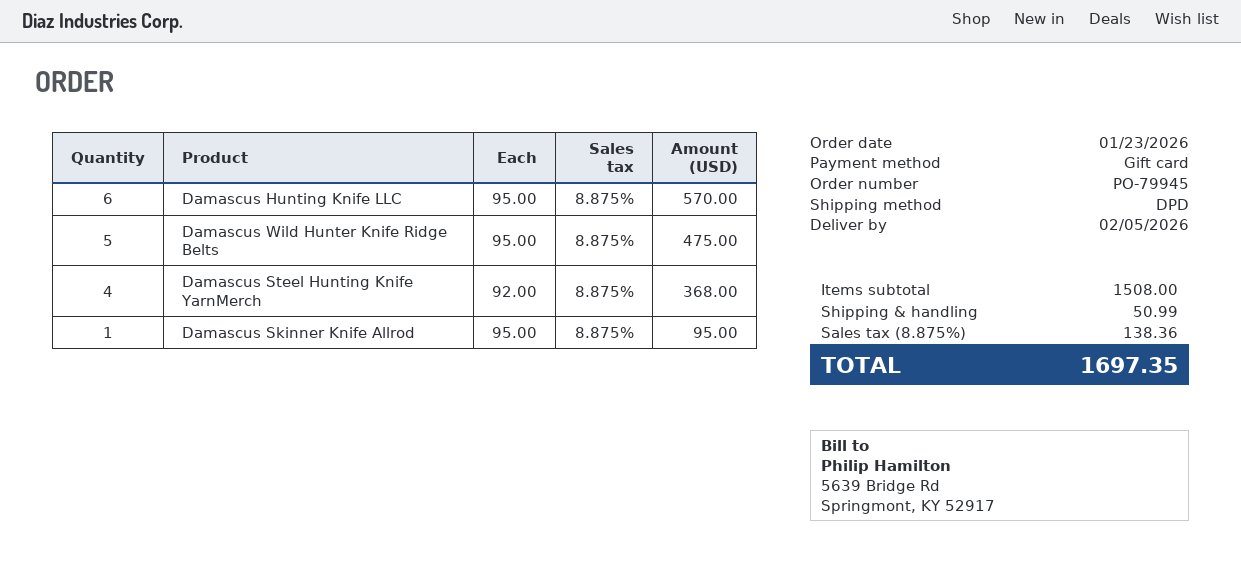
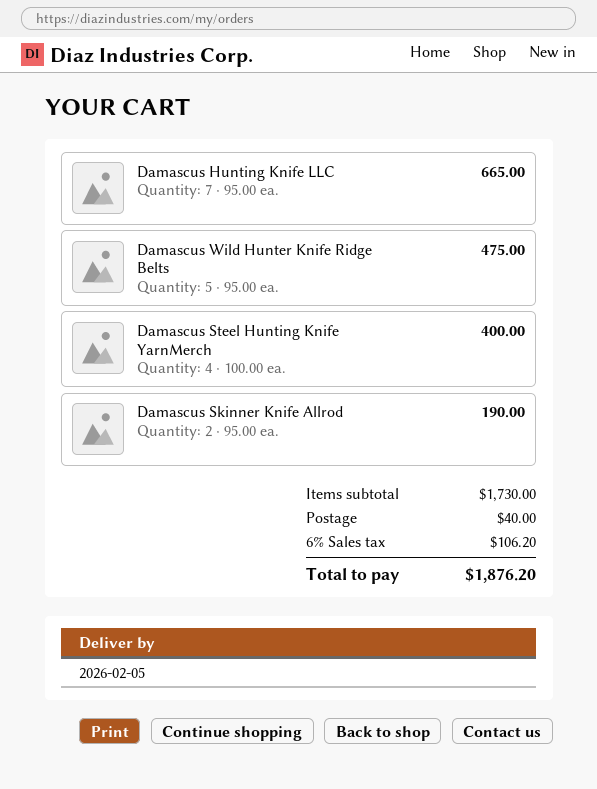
Damascus Hunting Knife LLC: 6 x 95.00 = 570.00 -> 7 x 95.00 = 665.00
Damascus Steel Hunting Knife YarnMerch: 4 x 92.00 = 368.00 -> 4 x 100.00 = 400.00
Damascus Skinner Knife Allrod: 1 x 95.00 = 95.00 -> 2 x 95.00 = 190.00
subtotal: 1508.00 -> 1730.00
shipping: 50.99 -> 40.00
tax: 8.875% = 138.36 -> 6% = 106.20
total: 1697.35 -> 1876.20

